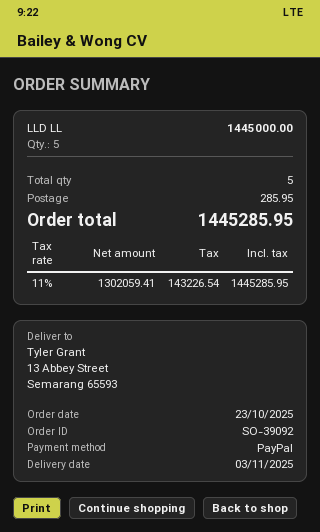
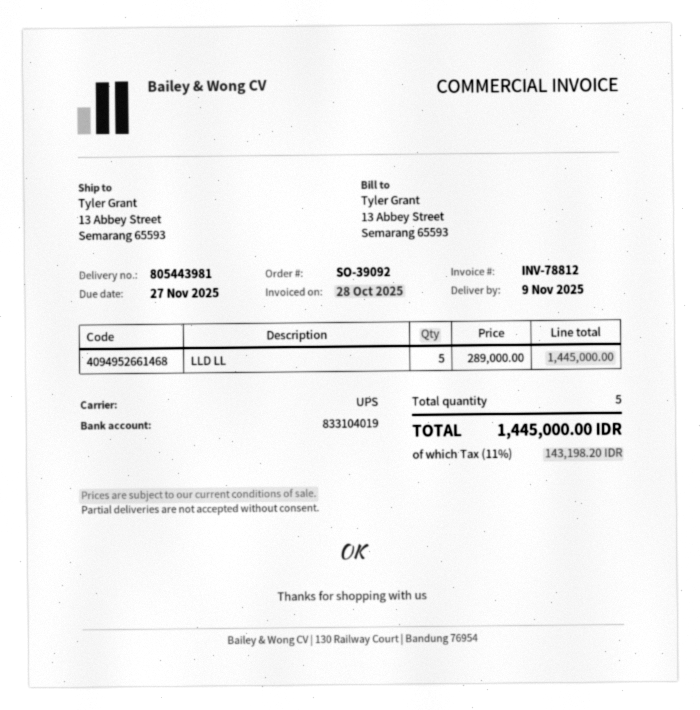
delivery date: 2025-11-03 -> 2025-11-09
shipping: 285.95 -> none
tax: 11% = 143226.54 -> 11% = 143198.20
total: 1445285.95 -> 1445000.00

